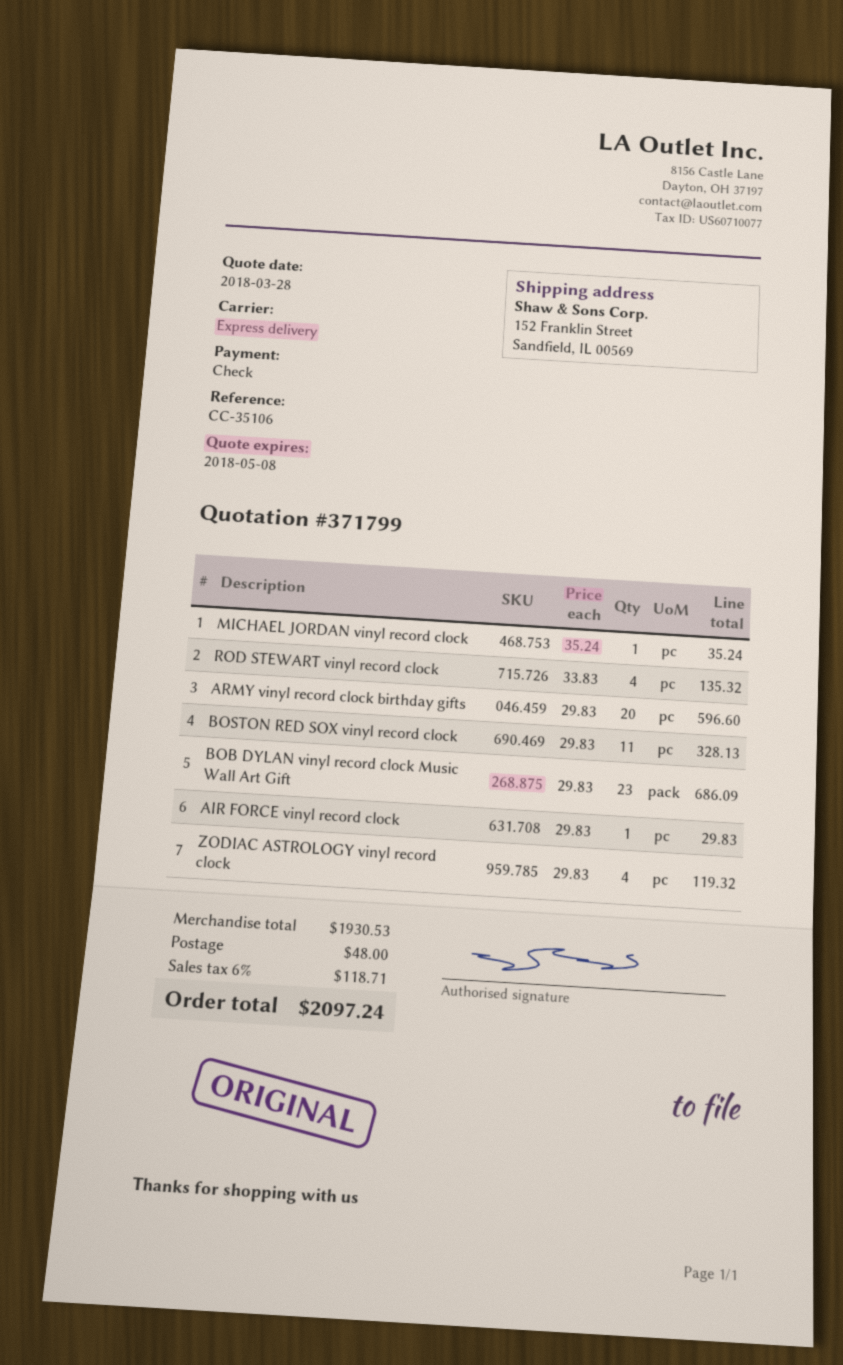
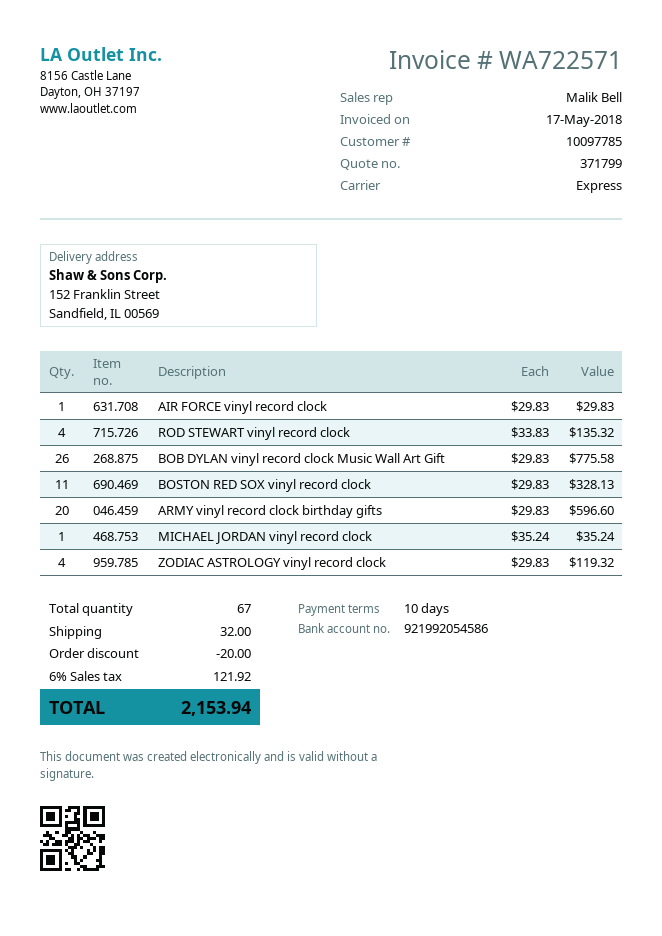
BOB DYLAN vinyl record clock Music Wall Art Gift: 23 x 29.83 = 686.09 -> 26 x 29.83 = 775.58
discount: none -> 20.00
shipping: 48.00 -> 32.00
tax: 6% = 118.71 -> 6% = 121.92
total: 2097.24 -> 2153.94

